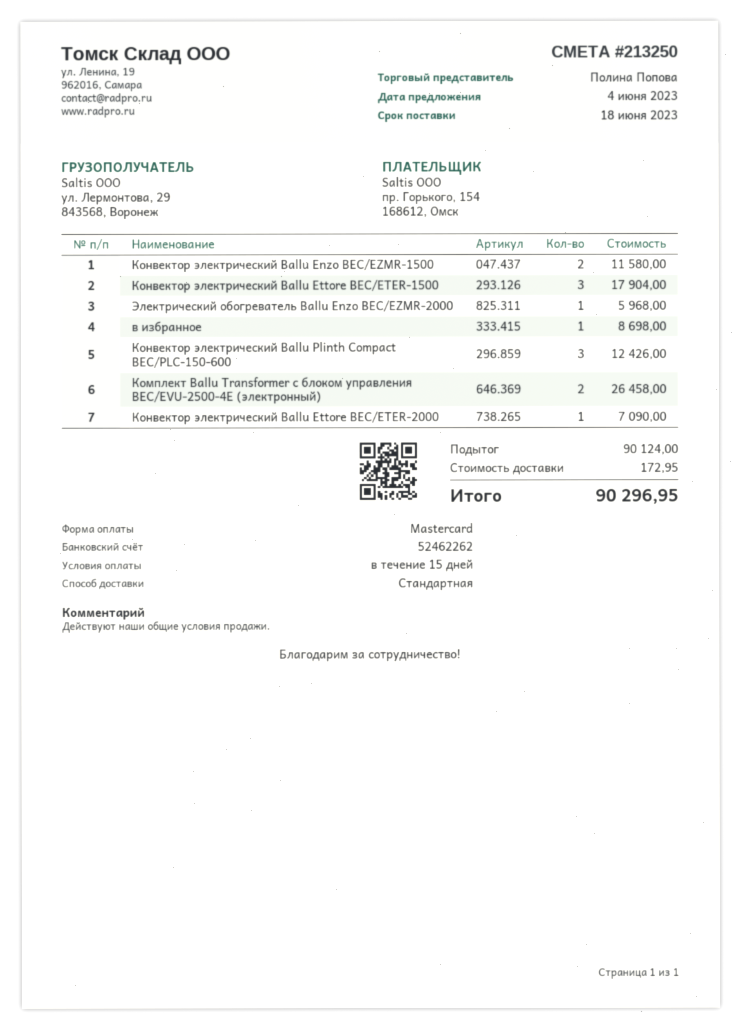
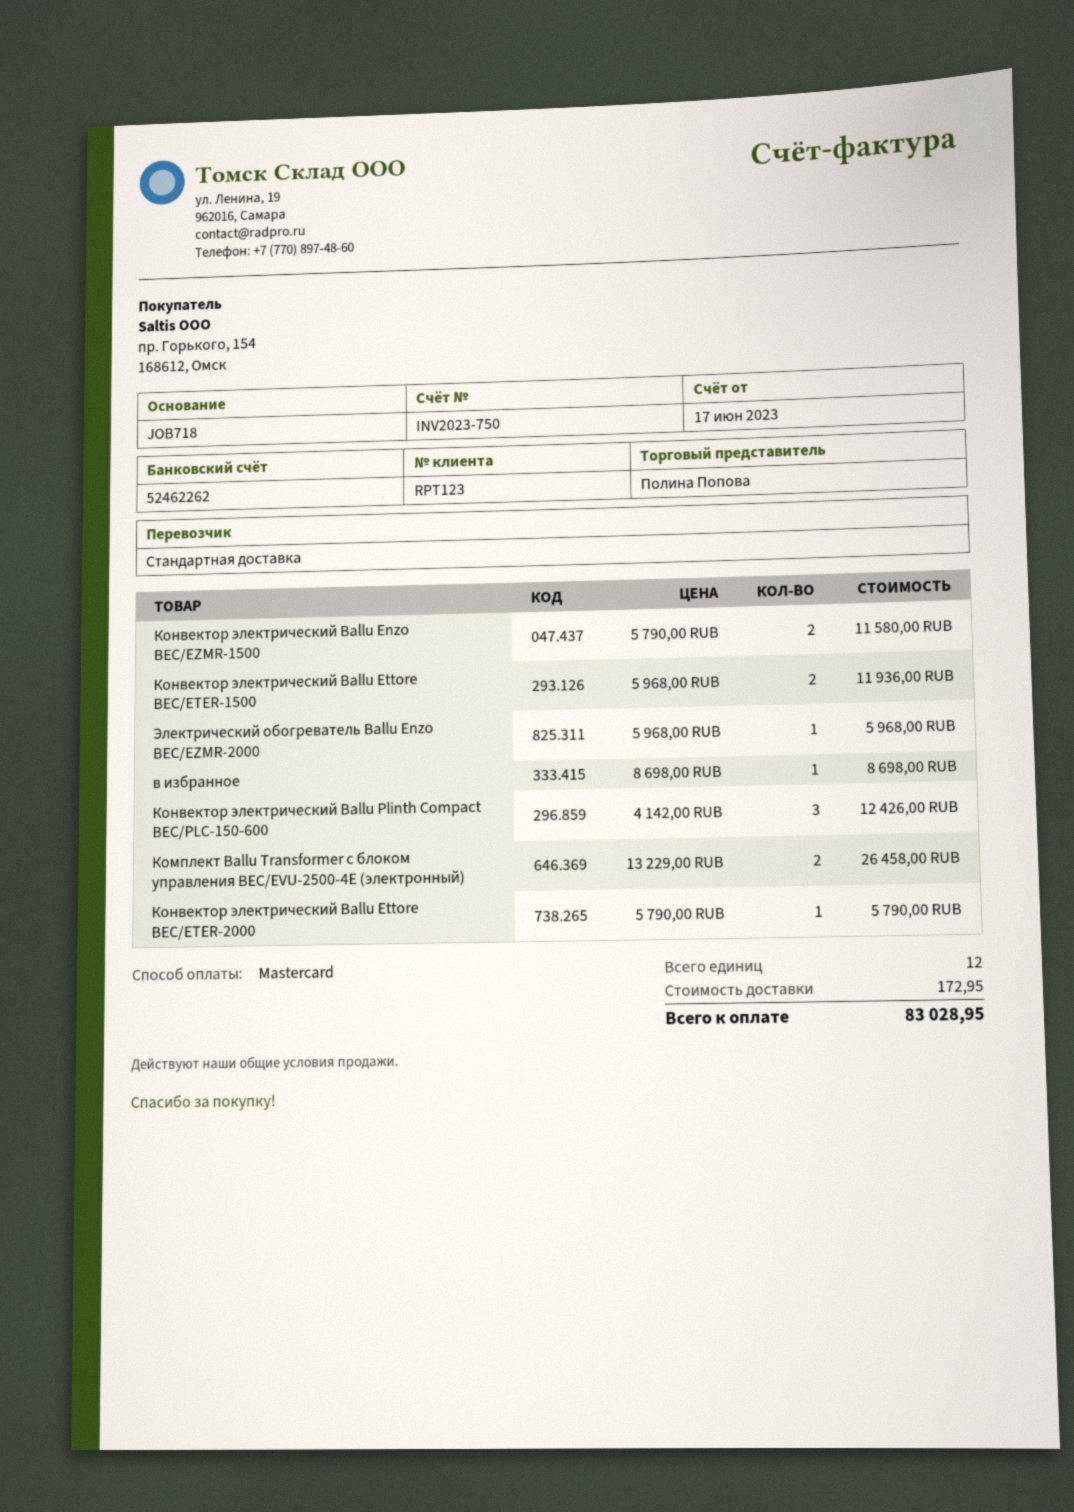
Конвектор электрический Ballu Ettore BEC/ETER-1500: 3 for 17904.00 -> 2 for 11936.00
Конвектор электрический Ballu Ettore BEC/ETER-2000: 1 for 7090.00 -> 1 for 5790.00
total: 90296.95 -> 83028.95

